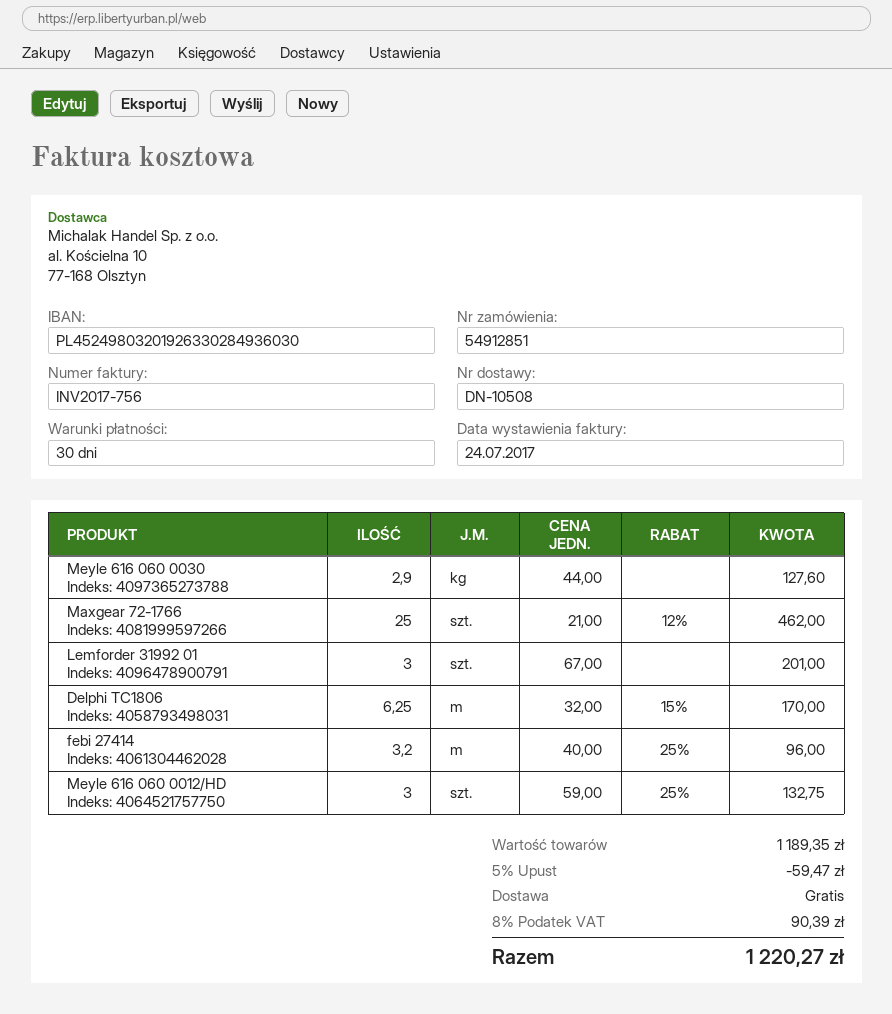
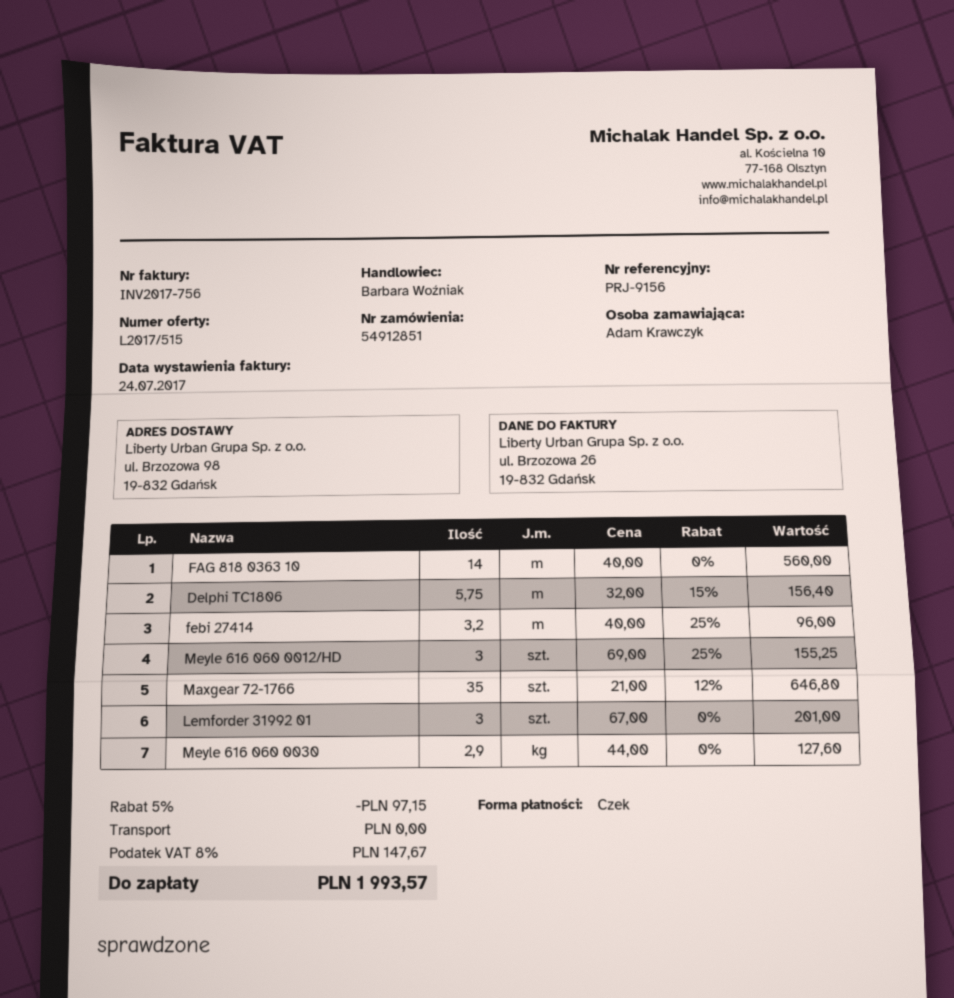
Maxgear 72-1766: 25 x 21.00 - 12% = 462.00 -> 35 x 21.00 - 12% = 646.80
Delphi TC1806: 6.25 x 32.00 - 15% = 170.00 -> 5.75 x 32.00 - 15% = 156.40
Meyle 616 060 0012/HD: 3 x 59.00 - 25% = 132.75 -> 3 x 69.00 - 25% = 155.25
FAG 818 0363 10: none -> 14 x 40.00 = 560.00
discount: 5% = 59.47 -> 5% = 97.15
tax: 8% = 90.39 -> 8% = 147.67
total: 1220.27 -> 1993.57

